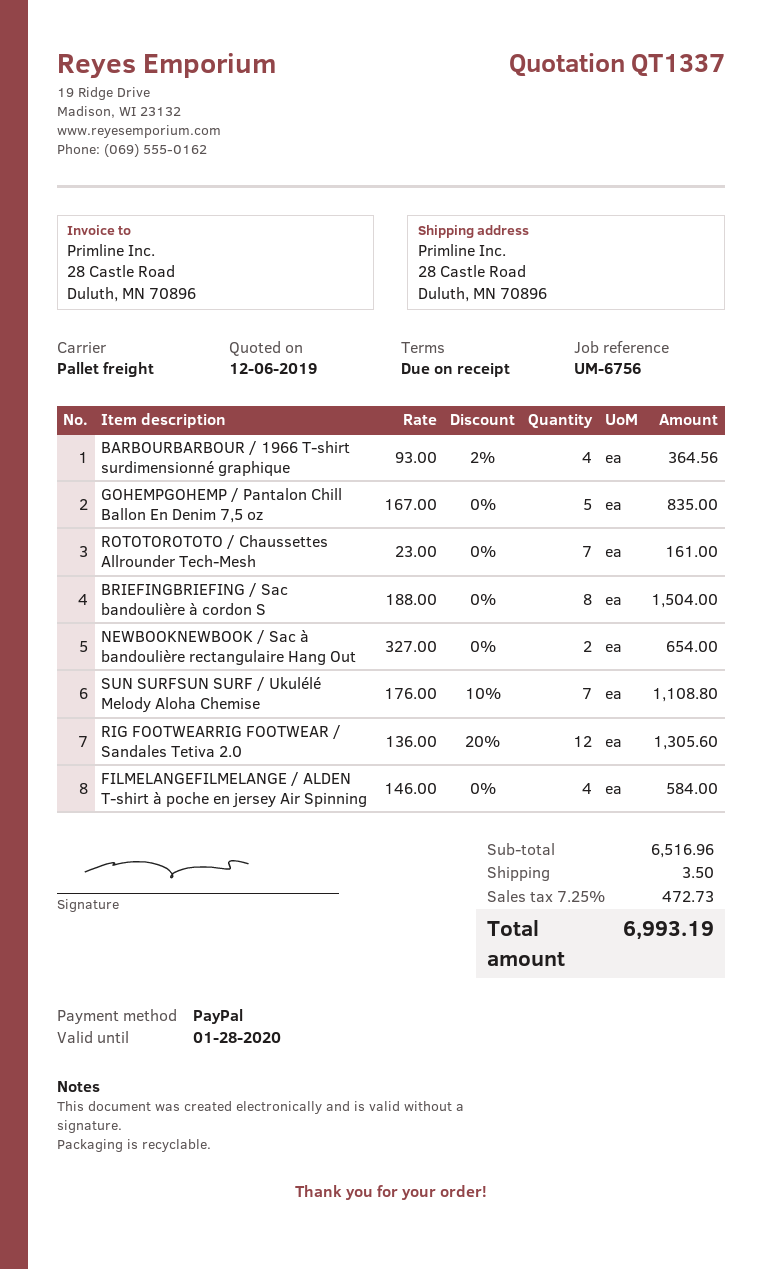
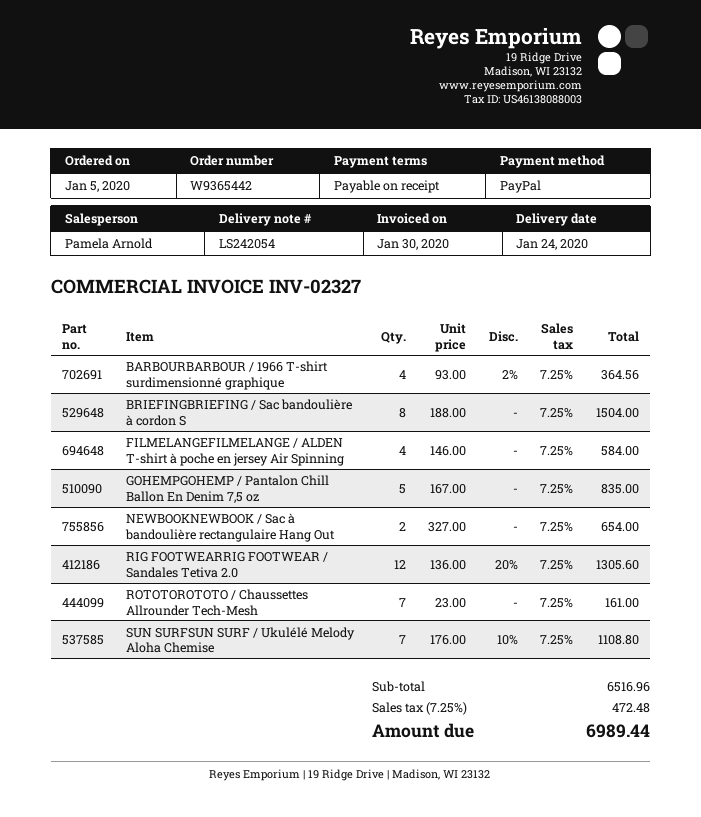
shipping: 3.50 -> none
tax: 7.25% = 472.73 -> 7.25% = 472.48
total: 6993.19 -> 6989.44

